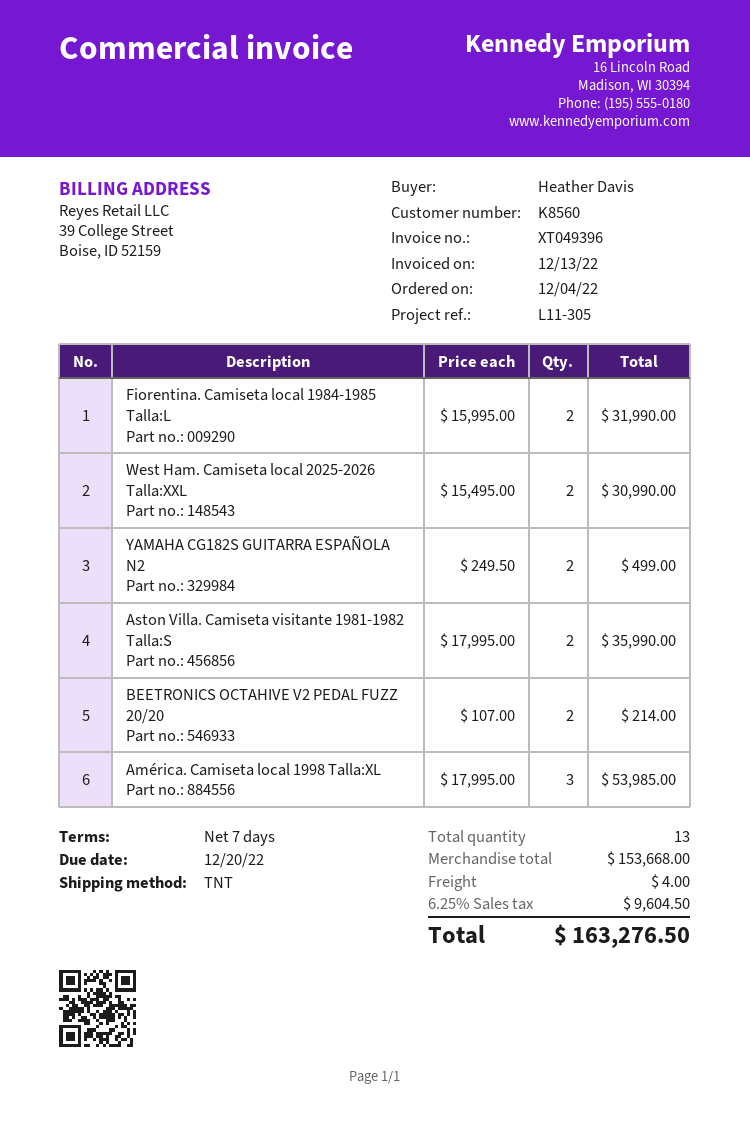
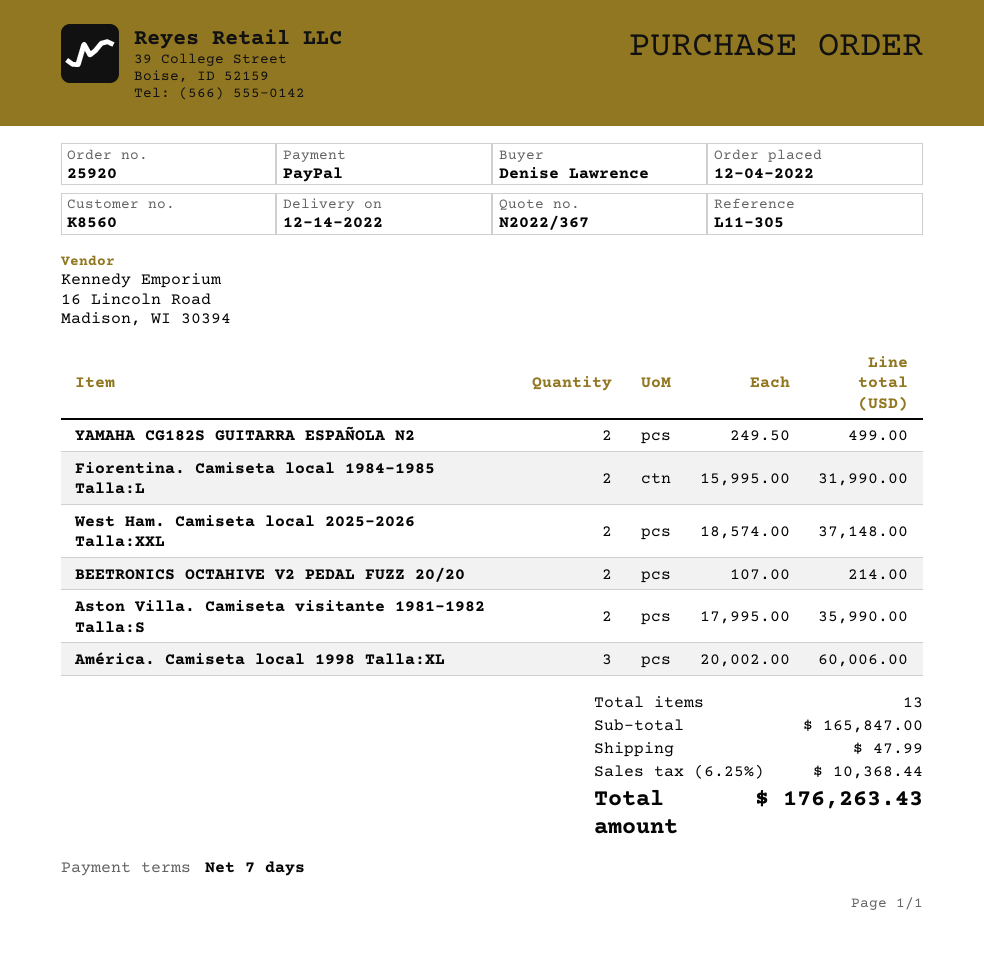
ordered by: Heather Davis -> Denise Lawrence
West Ham. Camiseta local 2025-2026 Talla:XXL: 2 x 15495.00 = 30990.00 -> 2 x 18574.00 = 37148.00
América. Camiseta local 1998 Talla:XL: 3 x 17995.00 = 53985.00 -> 3 x 20002.00 = 60006.00
subtotal: 153668.00 -> 165847.00
shipping: 4.00 -> 47.99
tax: 6.25% = 9604.50 -> 6.25% = 10368.44
total: 163276.50 -> 176263.43

